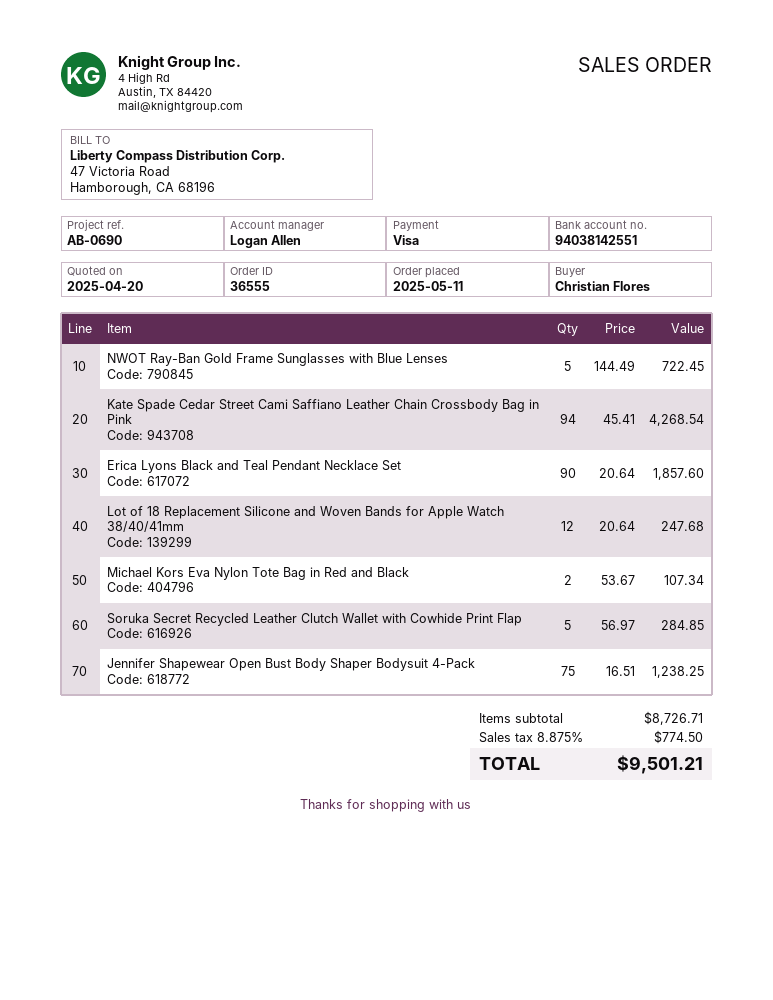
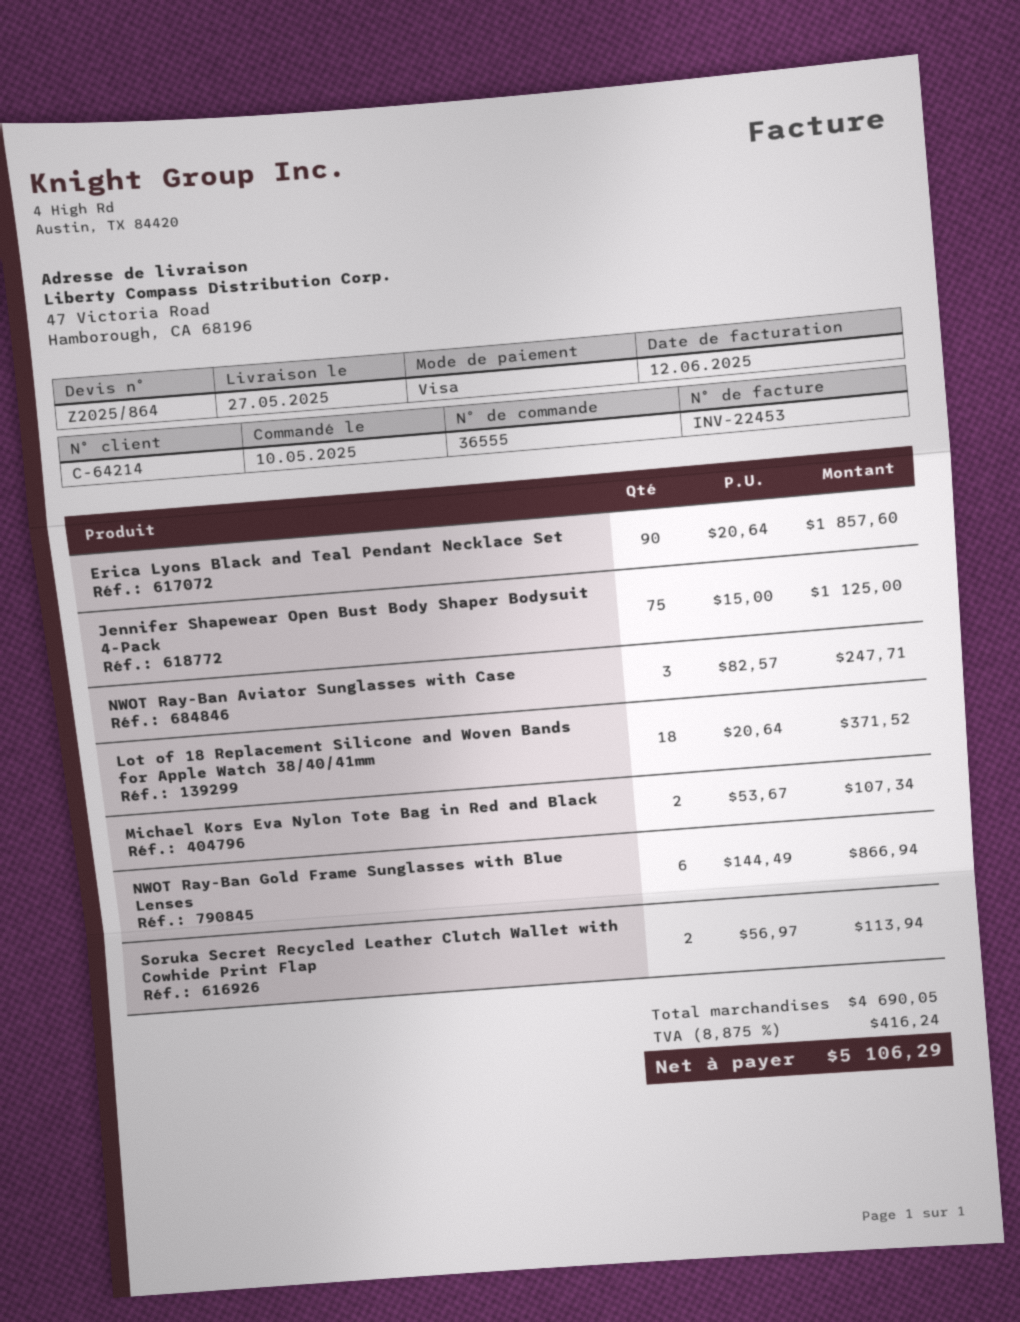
order date: 2025-05-11 -> 2025-05-10
NWOT Ray-Ban Gold Frame Sunglasses with Blue Lenses: 5 x 144.49 = 722.45 -> 6 x 144.49 = 866.94
Kate Spade Cedar Street Cami Saffiano Leather Chain Crossbody Bag in Pink: 94 x 45.41 = 4268.54 -> none
Lot of 18 Replacement Silicone and Woven Bands for Apple Watch 38/40/41mm: 12 x 20.64 = 247.68 -> 18 x 20.64 = 371.52
Soruka Secret Recycled Leather Clutch Wallet with Cowhide Print Flap: 5 x 56.97 = 284.85 -> 2 x 56.97 = 113.94
Jennifer Shapewear Open Bust Body Shaper Bodysuit 4-Pack: 75 x 16.51 = 1238.25 -> 75 x 15.00 = 1125.00
NWOT Ray-Ban Aviator Sunglasses with Case: none -> 3 x 82.57 = 247.71
subtotal: 8726.71 -> 4690.05
tax: 8.875% = 774.50 -> 8.875% = 416.24
total: 9501.21 -> 5106.29

